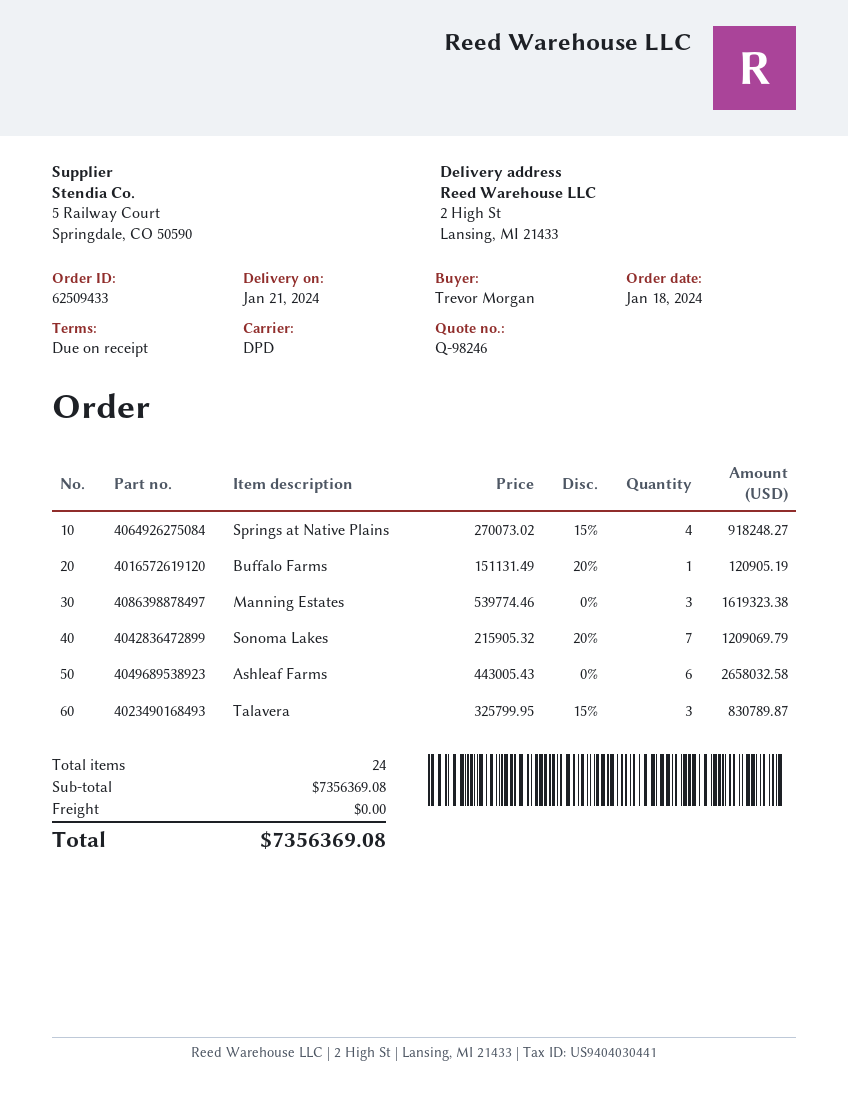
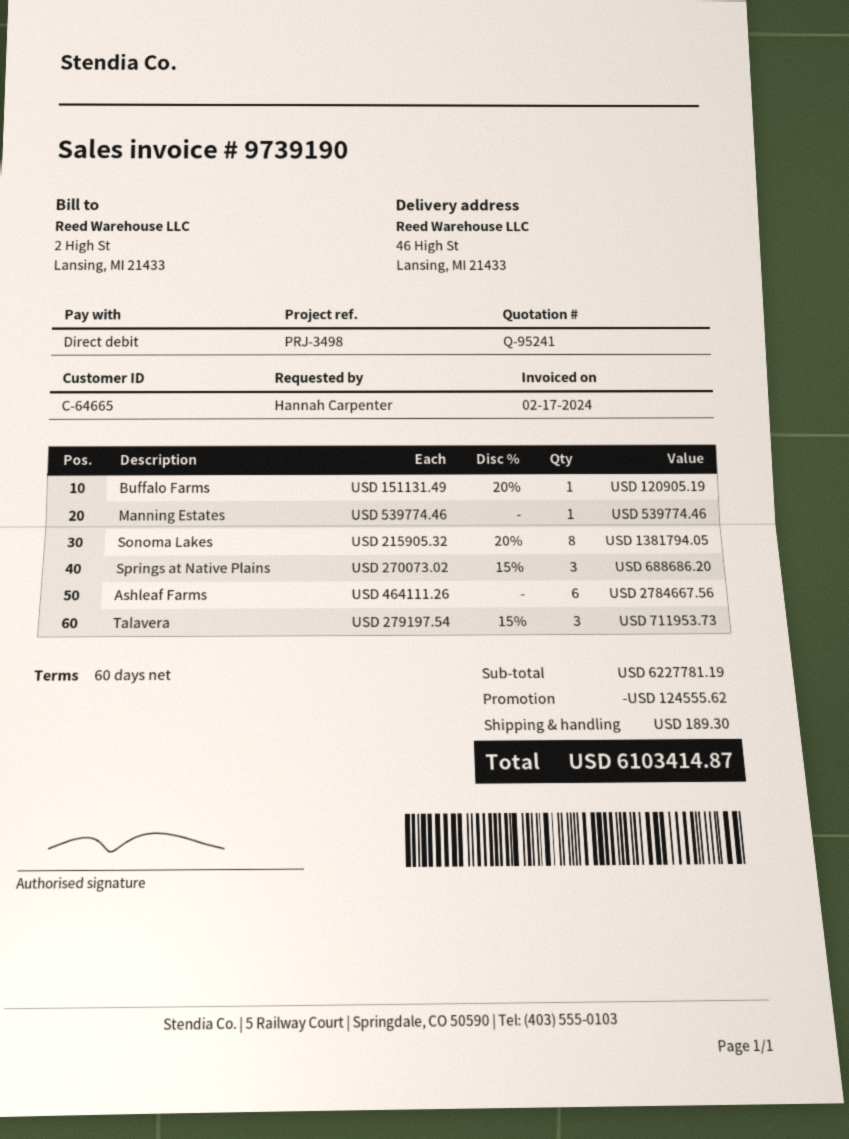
quote number: Q-98246 -> Q-95241
payment terms: on receipt -> 60 days
ordered by: Trevor Morgan -> Hannah Carpenter
ship to: 2 High St, Lansing, MI 21433 -> 46 High St, Lansing, MI 21433
Springs at Native Plains: 4 x 270073.02 - 15% = 918248.27 -> 3 x 270073.02 - 15% = 688686.20
Manning Estates: 3 x 539774.46 = 1619323.38 -> 1 x 539774.46 = 539774.46
Sonoma Lakes: 7 x 215905.32 - 20% = 1209069.79 -> 8 x 215905.32 - 20% = 1381794.05
Ashleaf Farms: 6 x 443005.43 = 2658032.58 -> 6 x 464111.26 = 2784667.56
Talavera: 3 x 325799.95 - 15% = 830789.87 -> 3 x 279197.54 - 15% = 711953.73
subtotal: 7356369.08 -> 6227781.19
discount: none -> 124555.62
shipping: 0.00 -> 189.30
total: 7356369.08 -> 6103414.87

